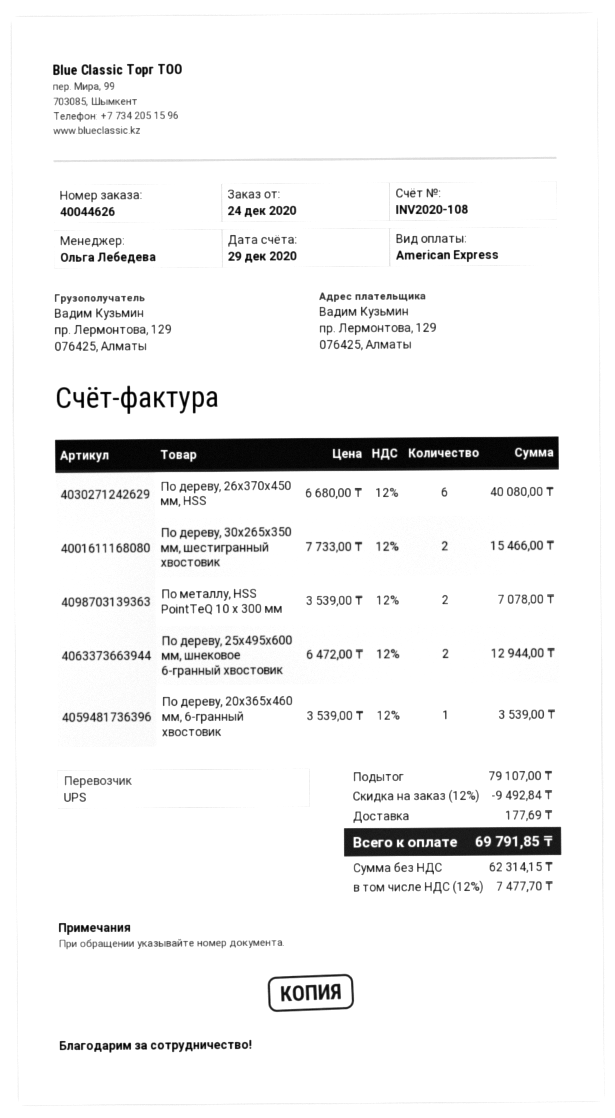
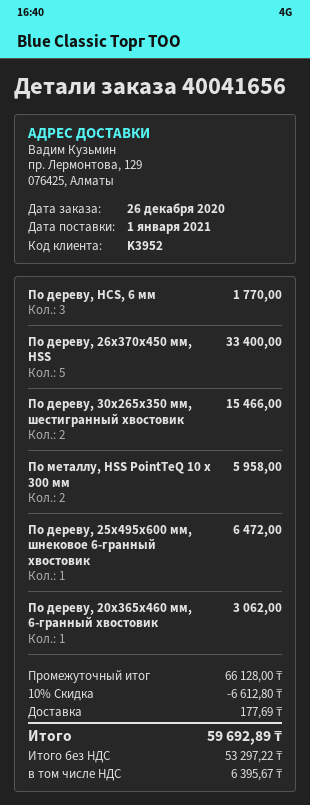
order number: 40044626 -> 40041656
order date: 2020-12-24 -> 2020-12-26
По дереву, 26x370x450 мм, HSS: 6 for 40080.00 -> 5 for 33400.00
По металлу, HSS PointTeQ 10 x 300 мм: 2 for 7078.00 -> 2 for 5958.00
По дереву, 25x495x600 мм, шнековое 6-гранный хвостовик: 2 for 12944.00 -> 1 for 6472.00
По дереву, 20x365x460 мм, 6-гранный хвостовик: 1 for 3539.00 -> 1 for 3062.00
По дереву, HCS, 6 мм: none -> 3 for 1770.00
subtotal: 79107.00 -> 66128.00
discount: 12% = 9492.84 -> 10% = 6612.80
net: 62314.15 -> 53297.22
tax: 7477.70 -> 6395.67
total: 69791.85 -> 59692.89

